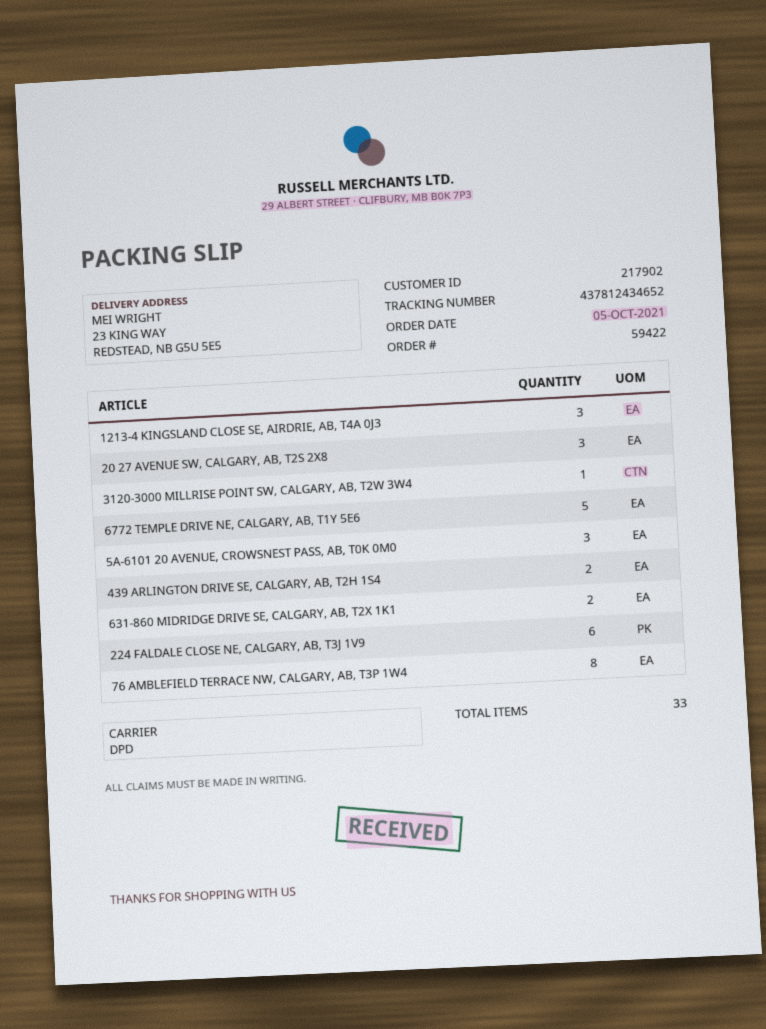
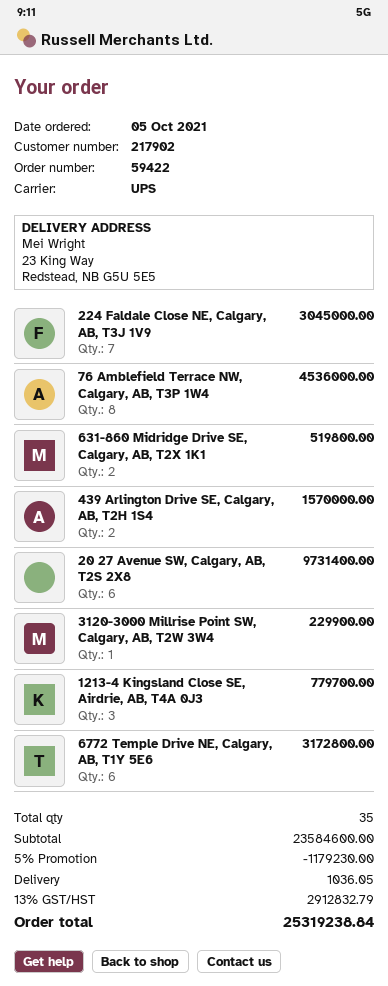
shipping method: DPD -> UPS
20 27 AVENUE SW, CALGARY, AB, T2S 2X8: 3 -> 6
6772 TEMPLE DRIVE NE, CALGARY, AB, T1Y 5E6: 5 -> 6
5A-6101 20 AVENUE, CROWSNEST PASS, AB, T0K 0M0: 3 -> none
224 FALDALE CLOSE NE, CALGARY, AB, T3J 1V9: 6 -> 7
total quantity: 33 -> 35

